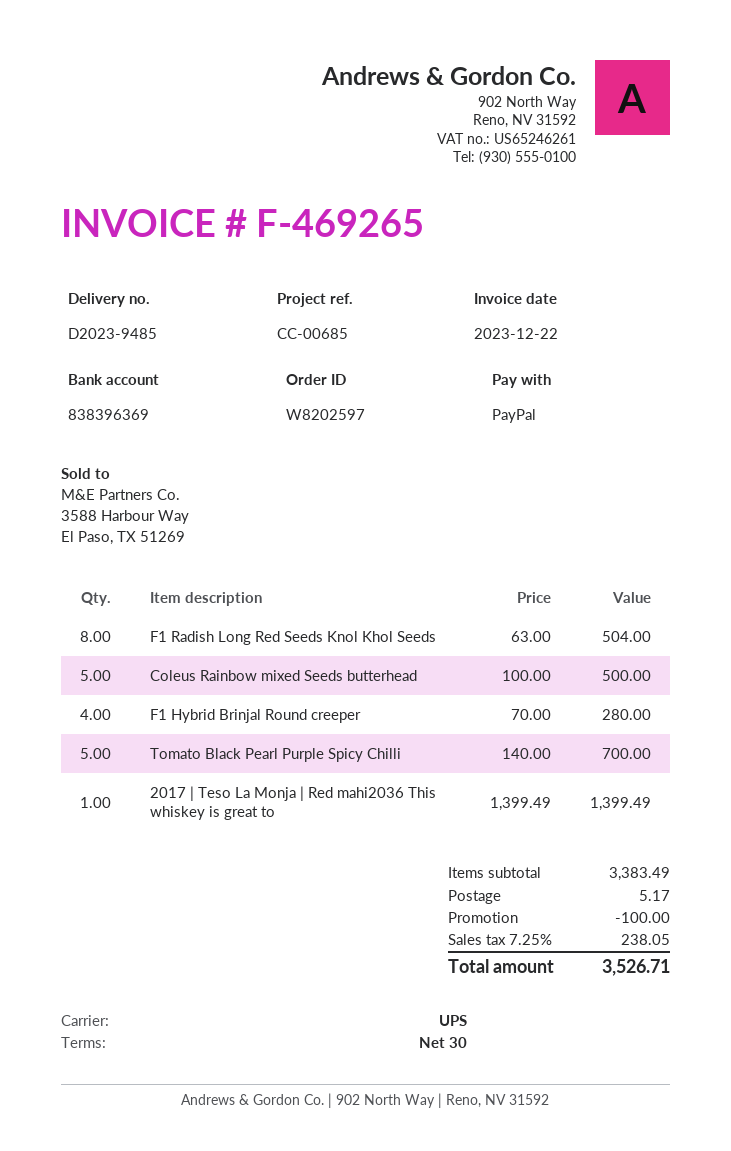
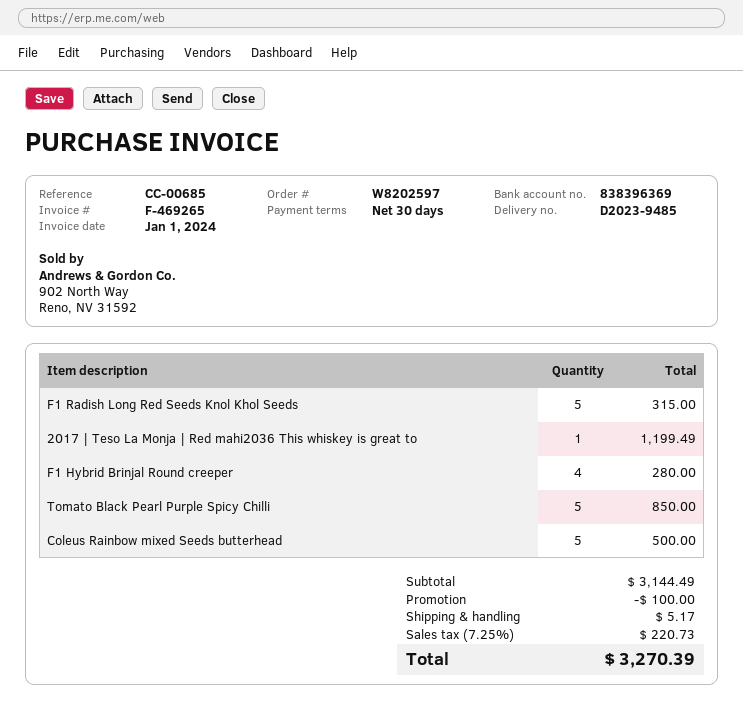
invoice date: 2023-12-22 -> 2024-01-01
F1 Radish Long Red Seeds Knol Khol Seeds: 8 for 504.00 -> 5 for 315.00
Tomato Black Pearl Purple Spicy Chilli: 5 for 700.00 -> 5 for 850.00
2017 | Teso La Monja | Red mahi2036 This whiskey is great to: 1 for 1399.49 -> 1 for 1199.49
subtotal: 3383.49 -> 3144.49
tax: 7.25% = 238.05 -> 7.25% = 220.73
total: 3526.71 -> 3270.39

